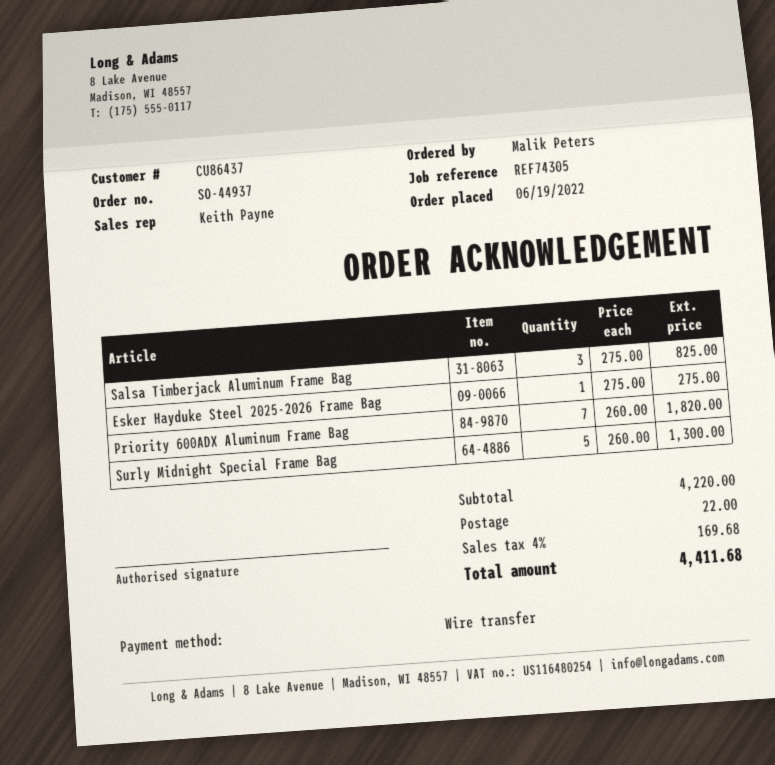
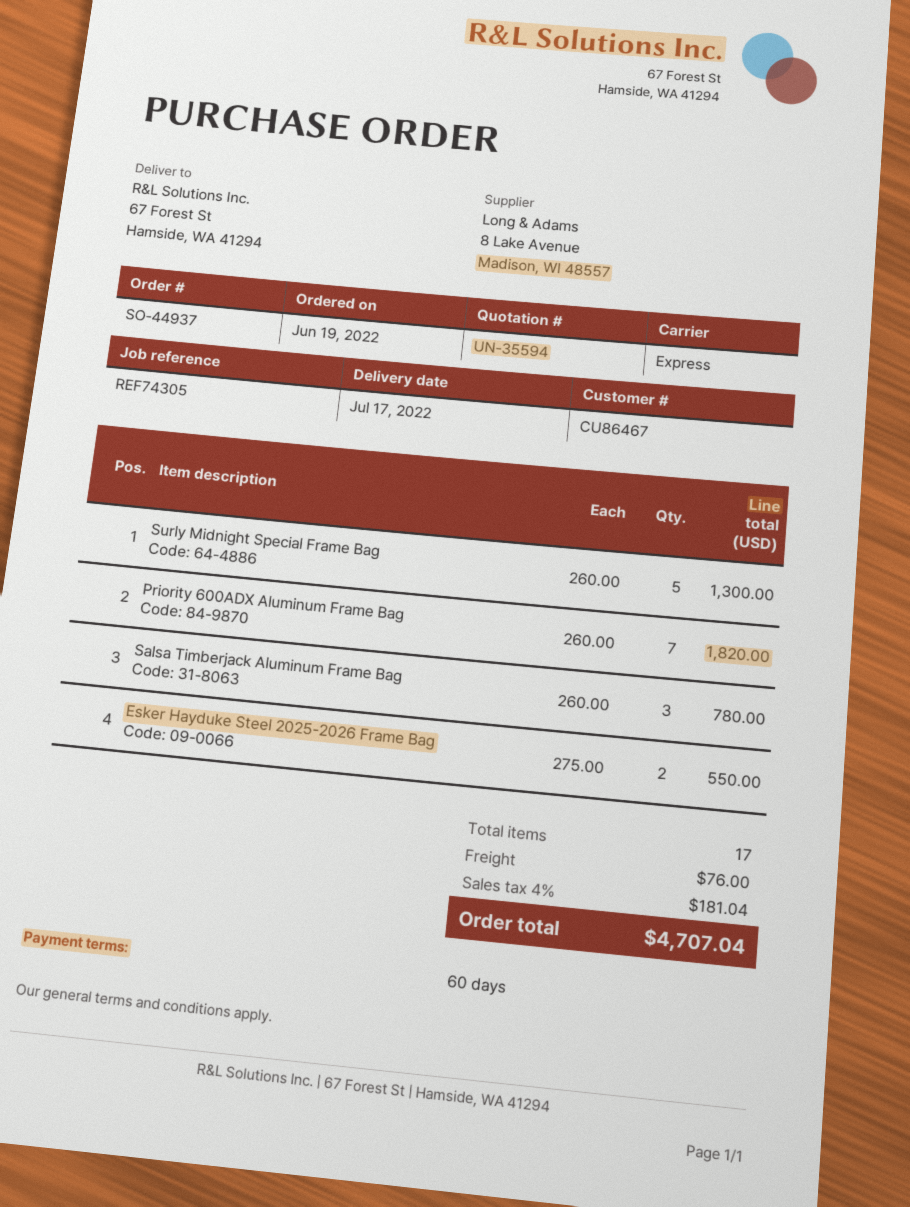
customer number: CU86437 -> CU86467
Salsa Timberjack Aluminum Frame Bag: 3 x 275.00 = 825.00 -> 3 x 260.00 = 780.00
Esker Hayduke Steel 2025-2026 Frame Bag: 1 x 275.00 = 275.00 -> 2 x 275.00 = 550.00
shipping: 22.00 -> 76.00
tax: 4% = 169.68 -> 4% = 181.04
total: 4411.68 -> 4707.04

